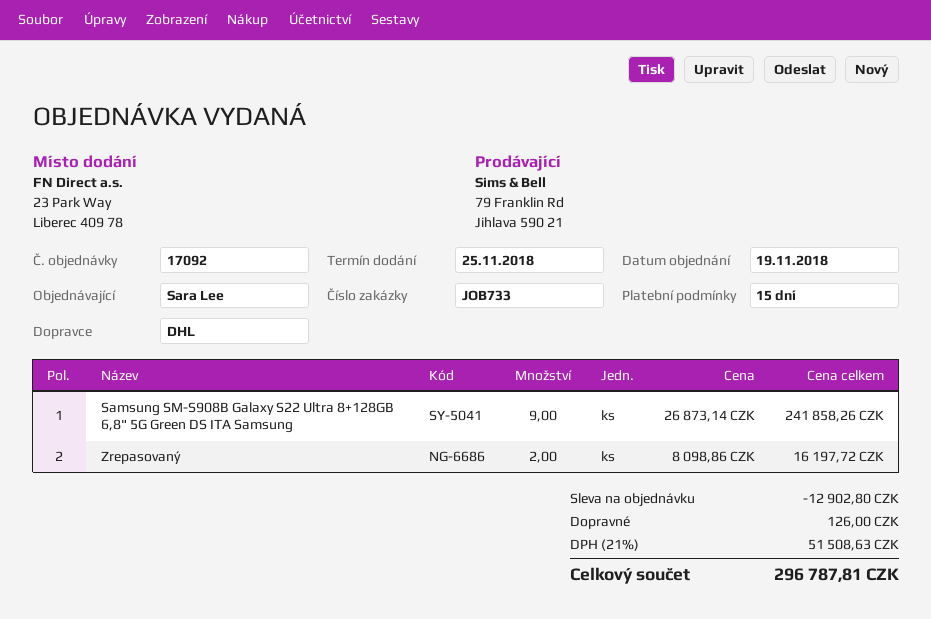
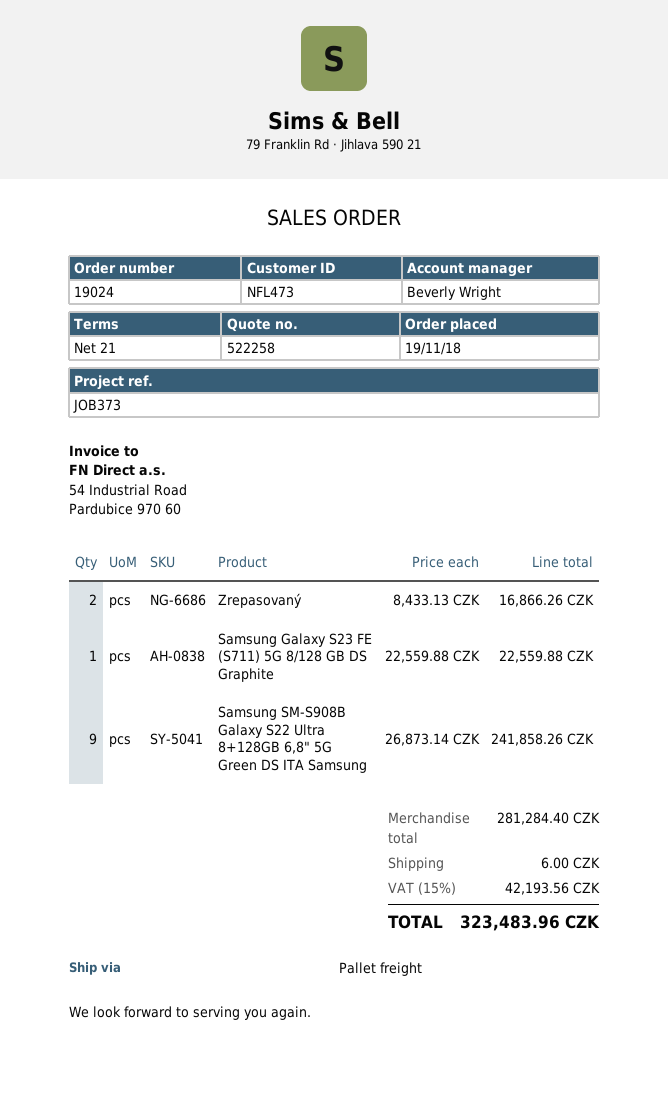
order number: 17092 -> 19024
payment terms: 15 days -> 21 days
reference: JOB733 -> JOB373
shipping method: DHL -> pallet freight
Zrepasovaný: 2 x 8098.86 = 16197.72 -> 2 x 8433.13 = 16866.26
Samsung Galaxy S23 FE (S711) 5G 8/128 GB DS Graphite: none -> 1 x 22559.88 = 22559.88
discount: 12902.80 -> none
shipping: 126.00 -> 6.00
tax: 21% = 51508.63 -> 15% = 42193.56
total: 296787.81 -> 323483.96

